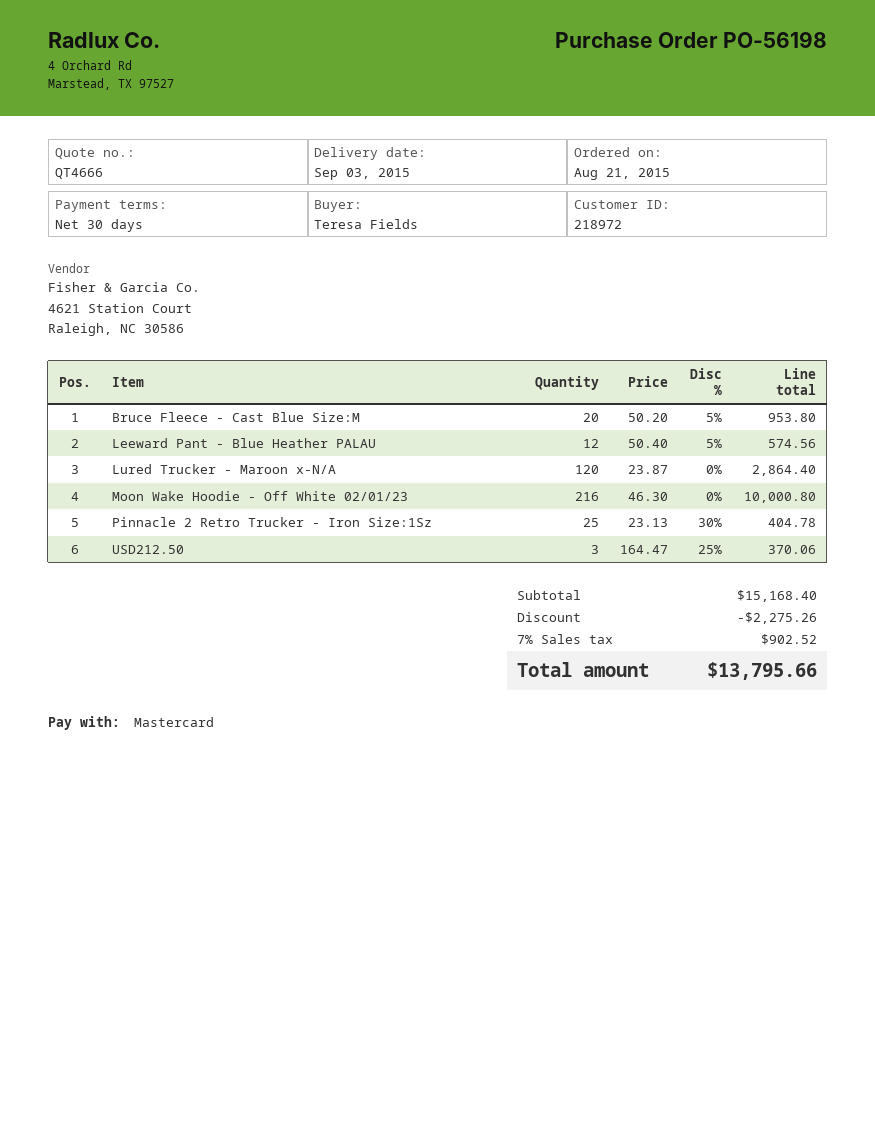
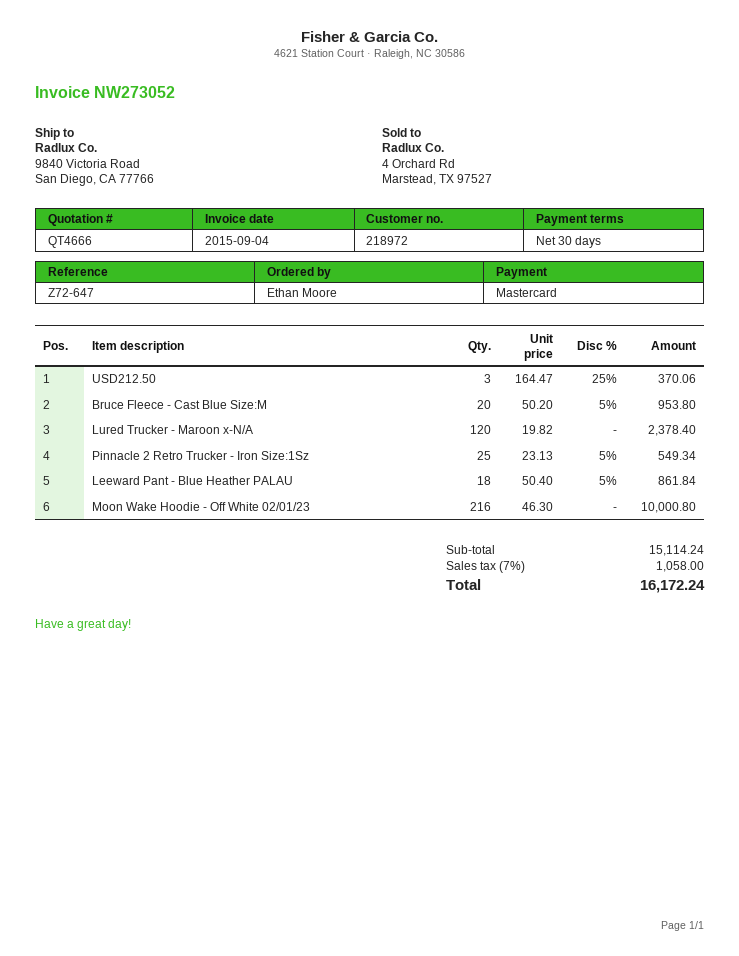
ordered by: Teresa Fields -> Ethan Moore
Leeward Pant - Blue Heather PALAU: 12 x 50.40 - 5% = 574.56 -> 18 x 50.40 - 5% = 861.84
Lured Trucker - Maroon x-N/A: 120 x 23.87 = 2864.40 -> 120 x 19.82 = 2378.40
Pinnacle 2 Retro Trucker - Iron Size:1Sz: 25 x 23.13 - 30% = 404.78 -> 25 x 23.13 - 5% = 549.34
subtotal: 15168.40 -> 15114.24
discount: 2275.26 -> none
tax: 7% = 902.52 -> 7% = 1058.00
total: 13795.66 -> 16172.24

